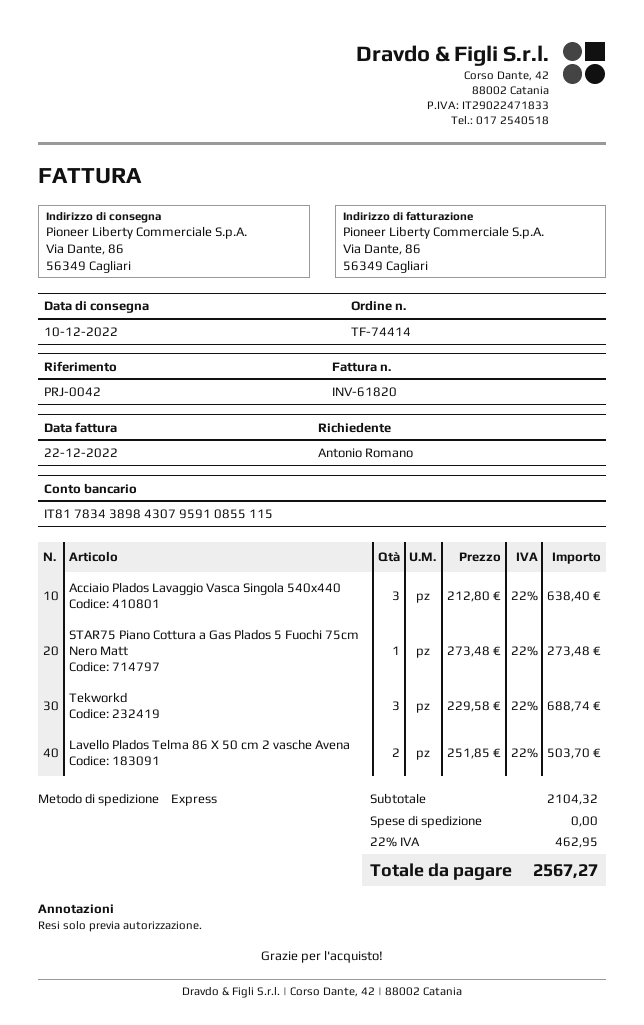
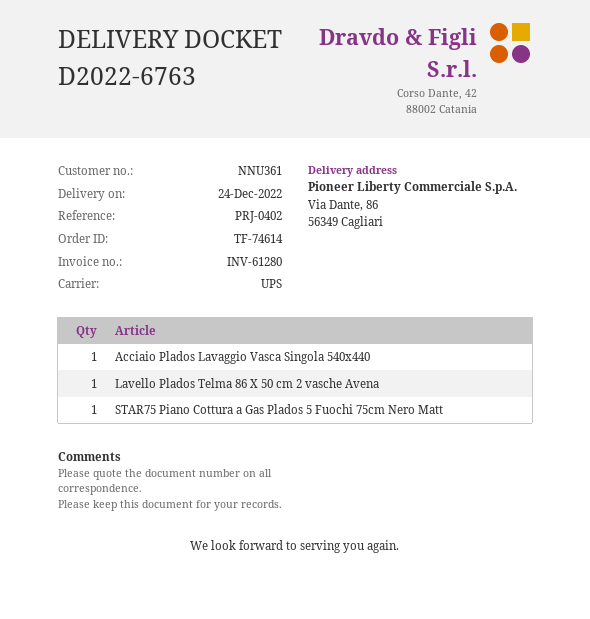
order number: TF-74414 -> TF-74614
delivery date: 2022-12-10 -> 2022-12-24
invoice number: INV-61820 -> INV-61280
reference: PRJ-0042 -> PRJ-0402
shipping method: express -> UPS
Acciaio Plados Lavaggio Vasca Singola 540x440: 3 -> 1
Tekworkd: 3 -> none
Lavello Plados Telma 86 X 50 cm 2 vasche Avena: 2 -> 1

